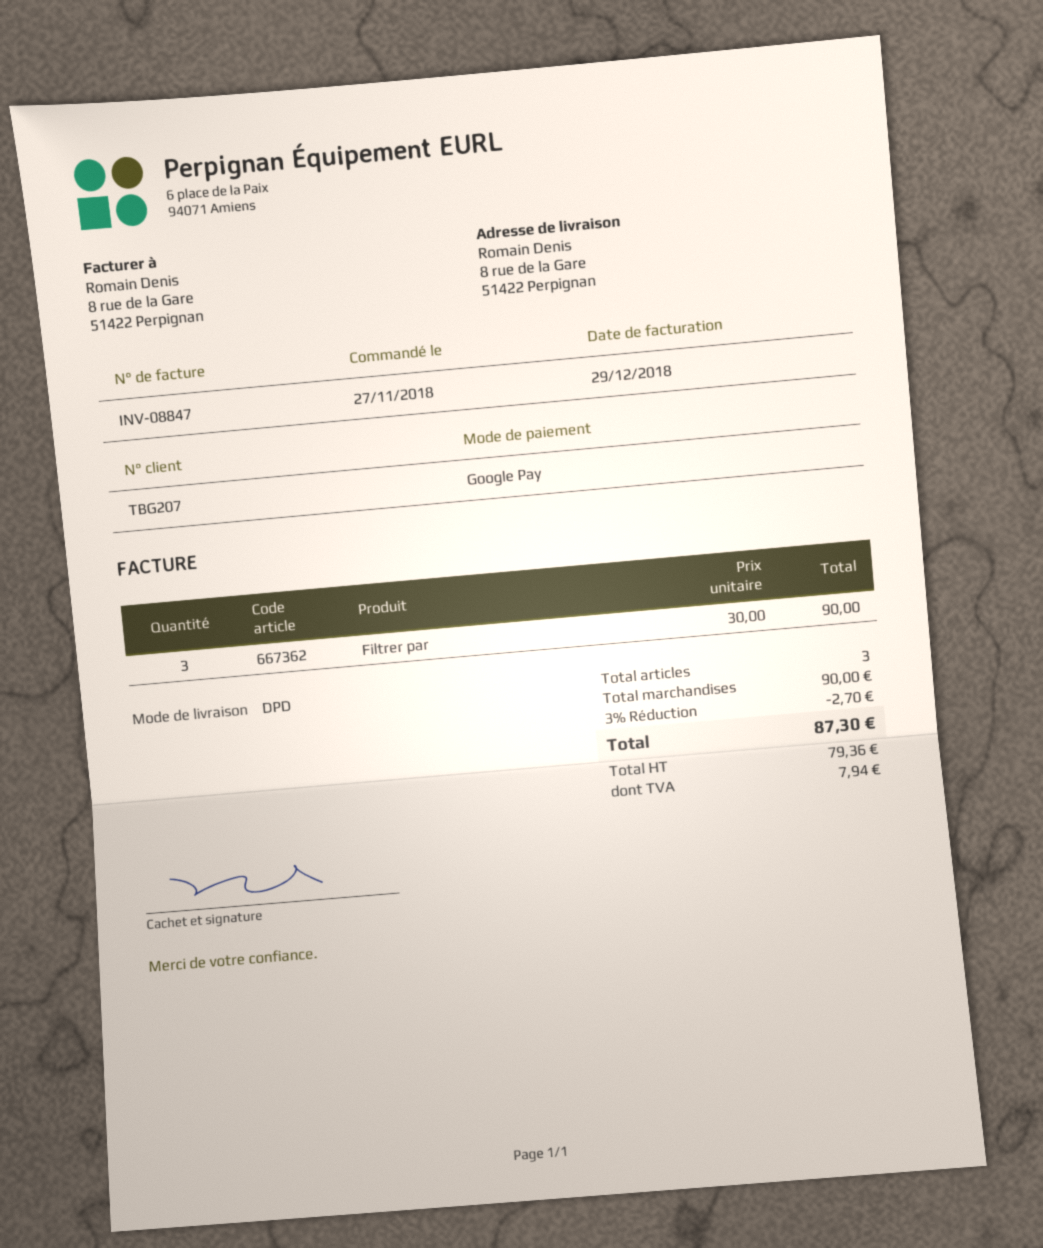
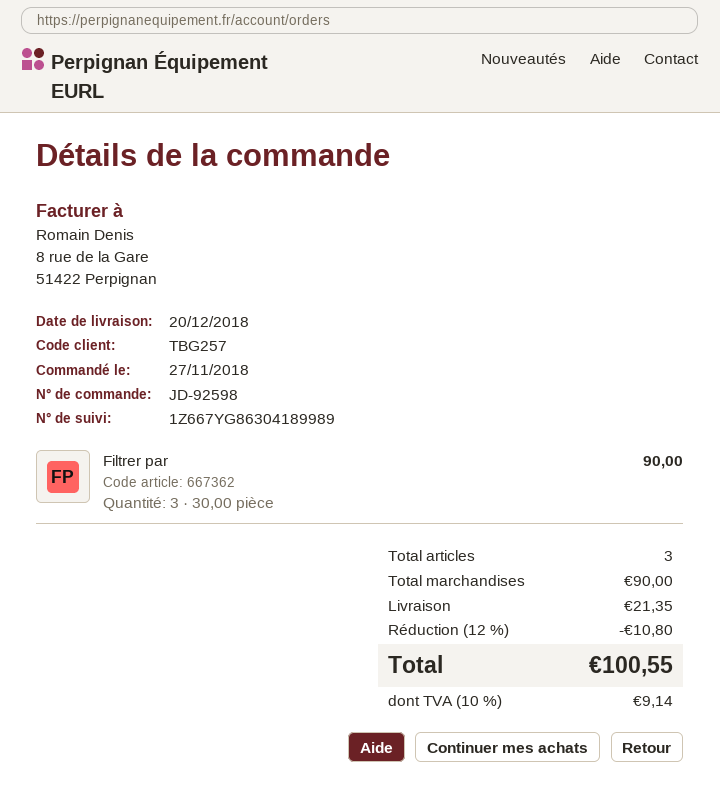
customer number: TBG207 -> TBG257
discount: 3% = 2.70 -> 12% = 10.80
shipping: none -> 21.35
tax: 7.94 -> 9.14
total: 87.30 -> 100.55

